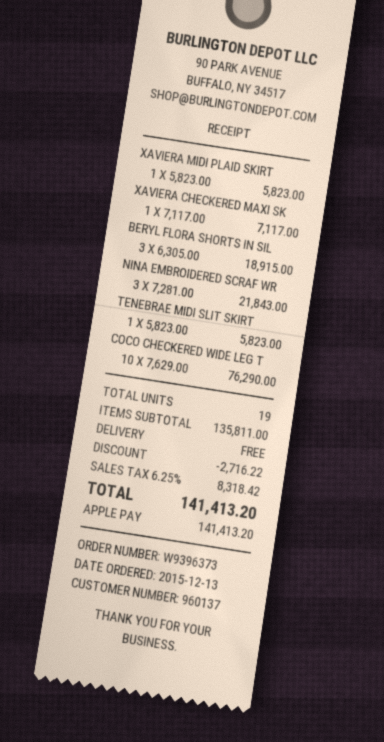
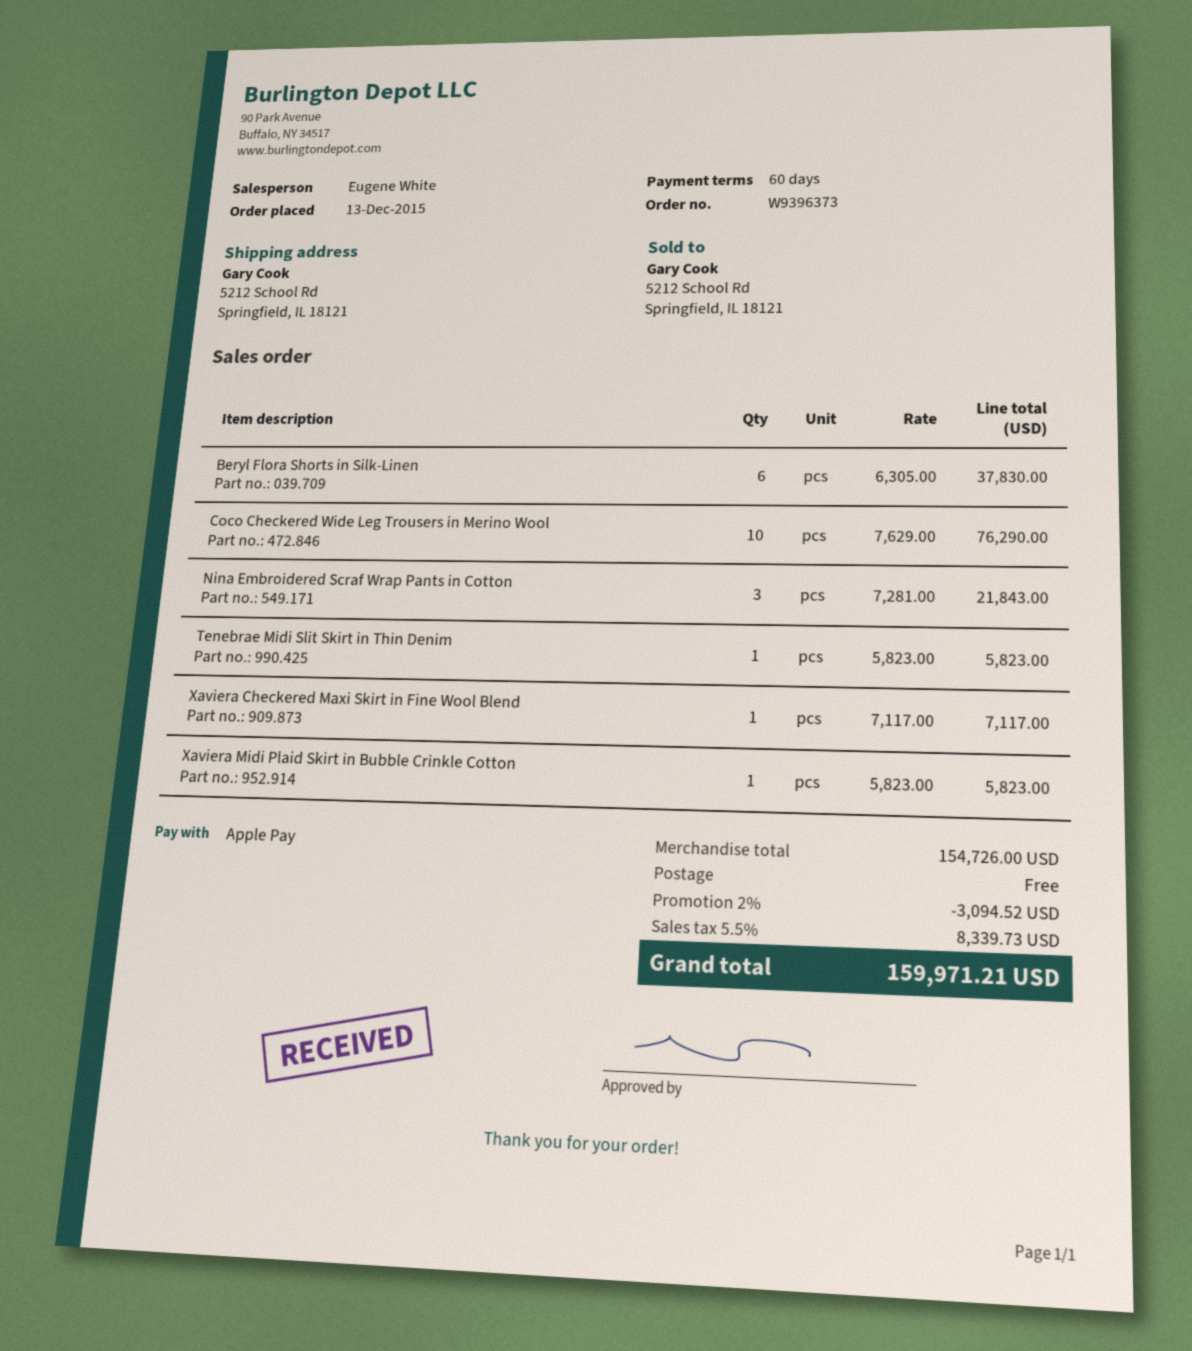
BERYL FLORA SHORTS IN SIL: 3 x 6305.00 = 18915.00 -> 6 x 6305.00 = 37830.00
subtotal: 135811.00 -> 154726.00
discount: 2716.22 -> 3094.52
tax: 6.25% = 8318.42 -> 5.5% = 8339.73
total: 141413.20 -> 159971.21

